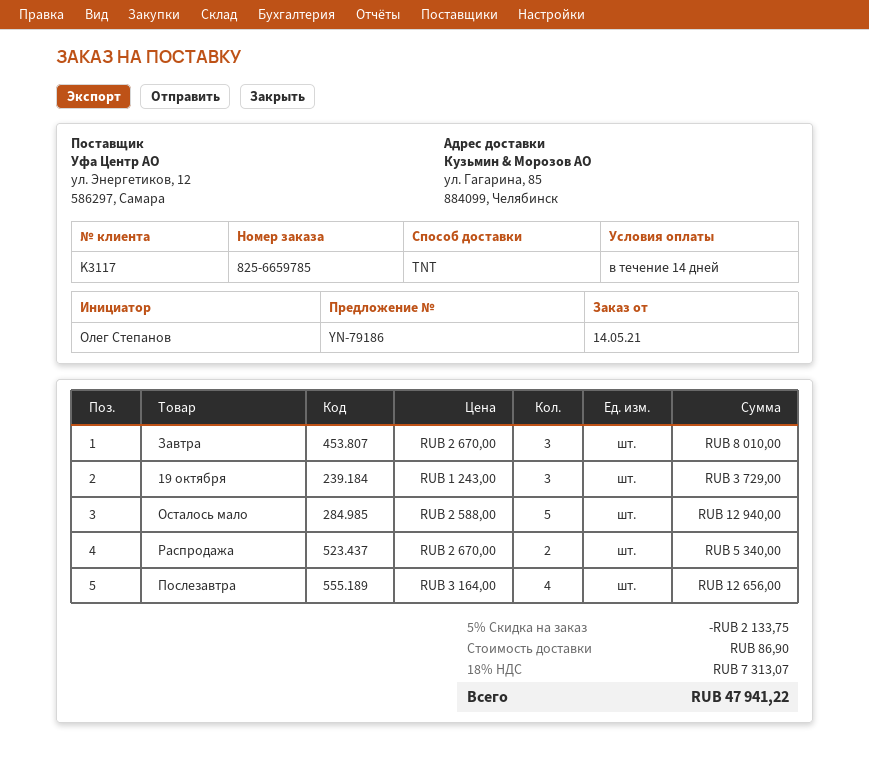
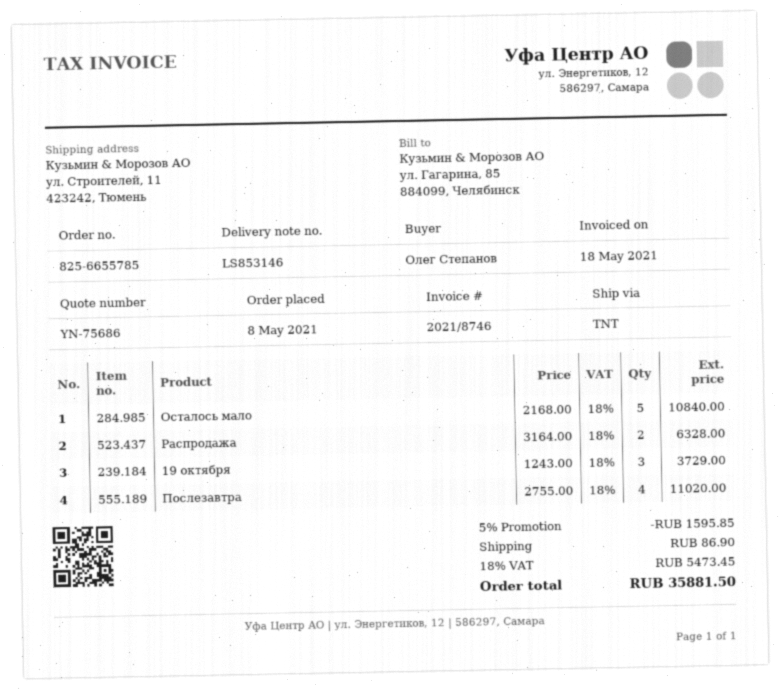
quote number: YN-79186 -> YN-75686
order number: 825-6659785 -> 825-6655785
order date: 2021-05-14 -> 2021-05-08
ship to: ул. Гагарина, 85, 884099, Челябинск -> ул. Строителей, 11, 423242, Тюмень
Завтра: 3 x 2670.00 = 8010.00 -> none
Осталось мало: 5 x 2588.00 = 12940.00 -> 5 x 2168.00 = 10840.00
Распродажа: 2 x 2670.00 = 5340.00 -> 2 x 3164.00 = 6328.00
Послезавтра: 4 x 3164.00 = 12656.00 -> 4 x 2755.00 = 11020.00
discount: 5% = 2133.75 -> 5% = 1595.85
tax: 18% = 7313.07 -> 18% = 5473.45
total: 47941.22 -> 35881.50

